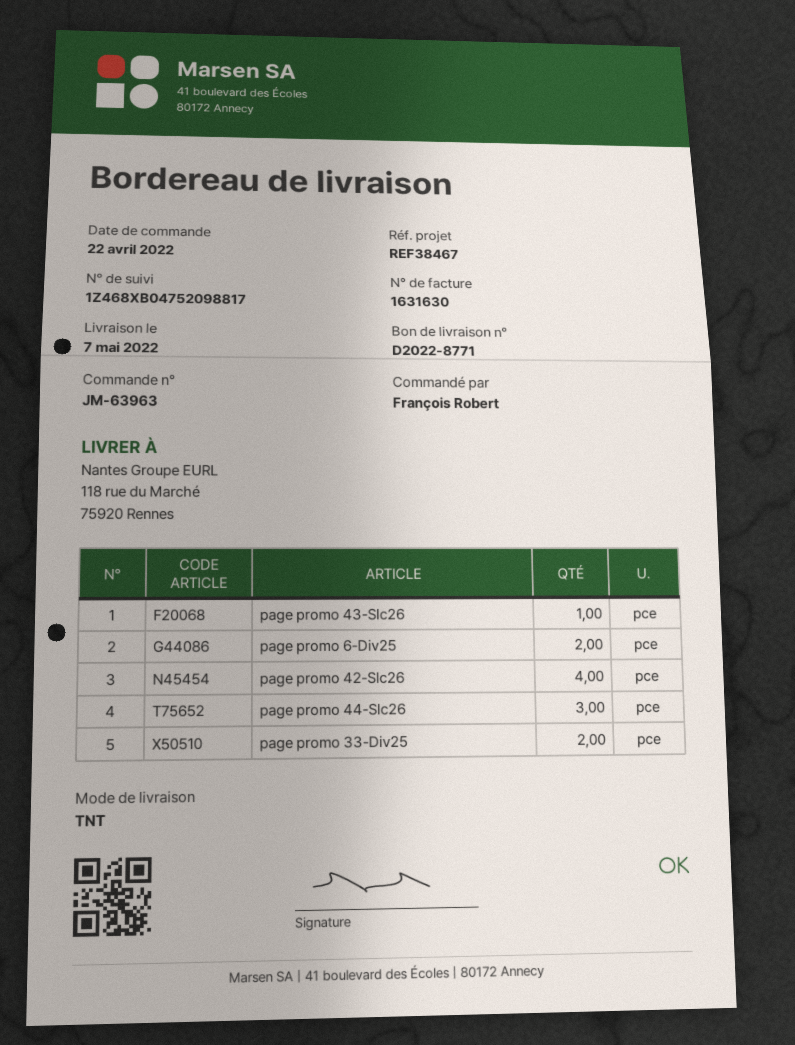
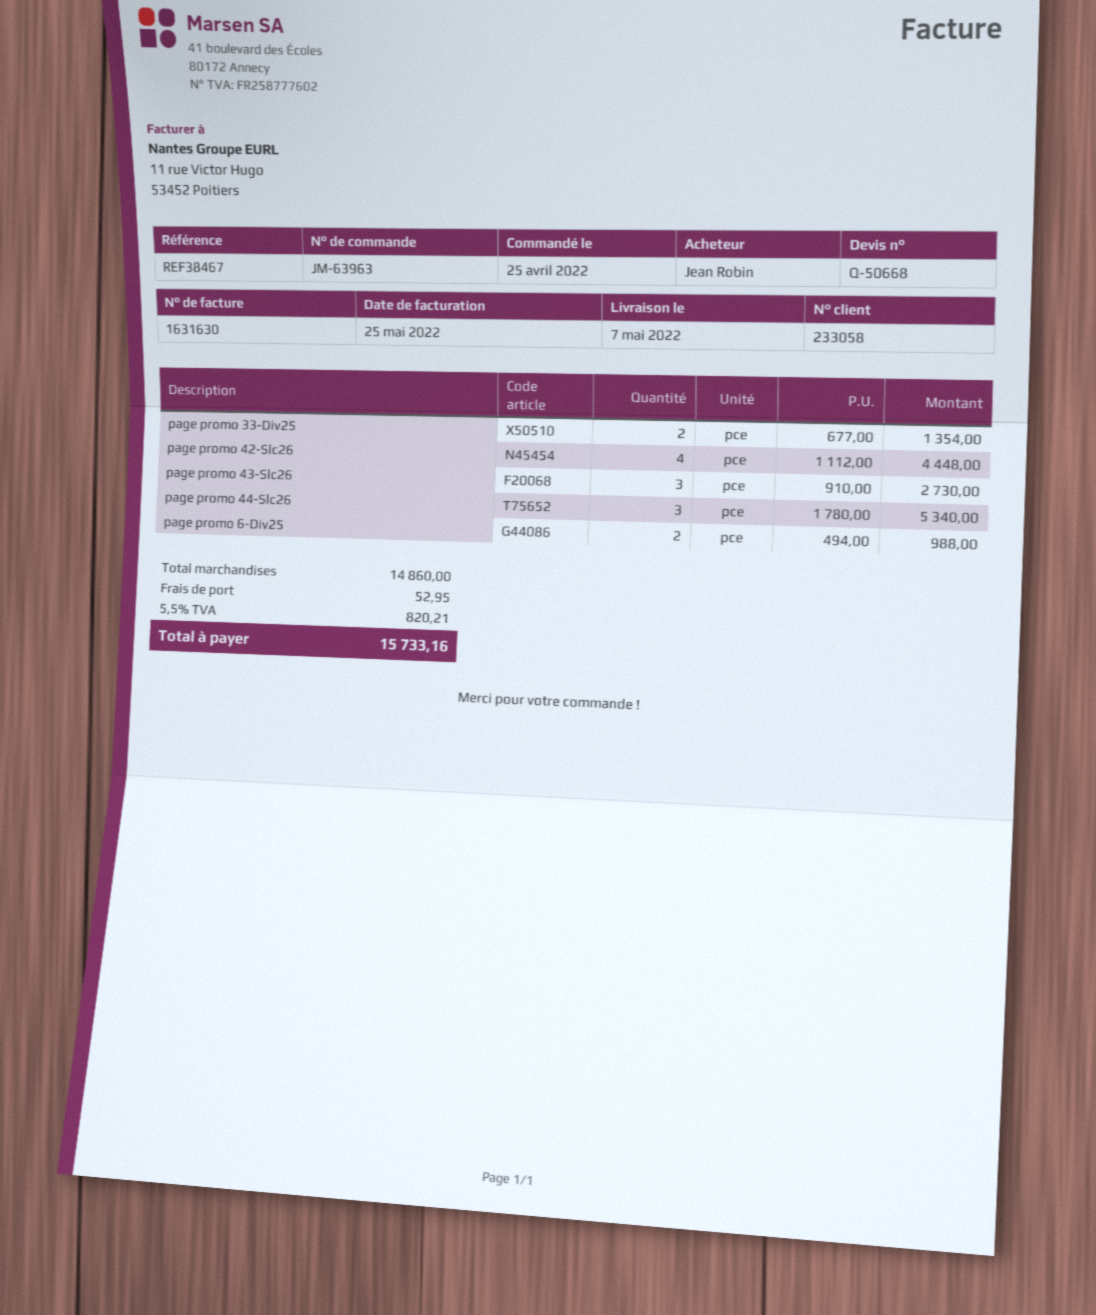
order date: 2022-04-22 -> 2022-04-25
ordered by: François Robert -> Jean Robin
page promo 43-Slc26: 1 -> 3

